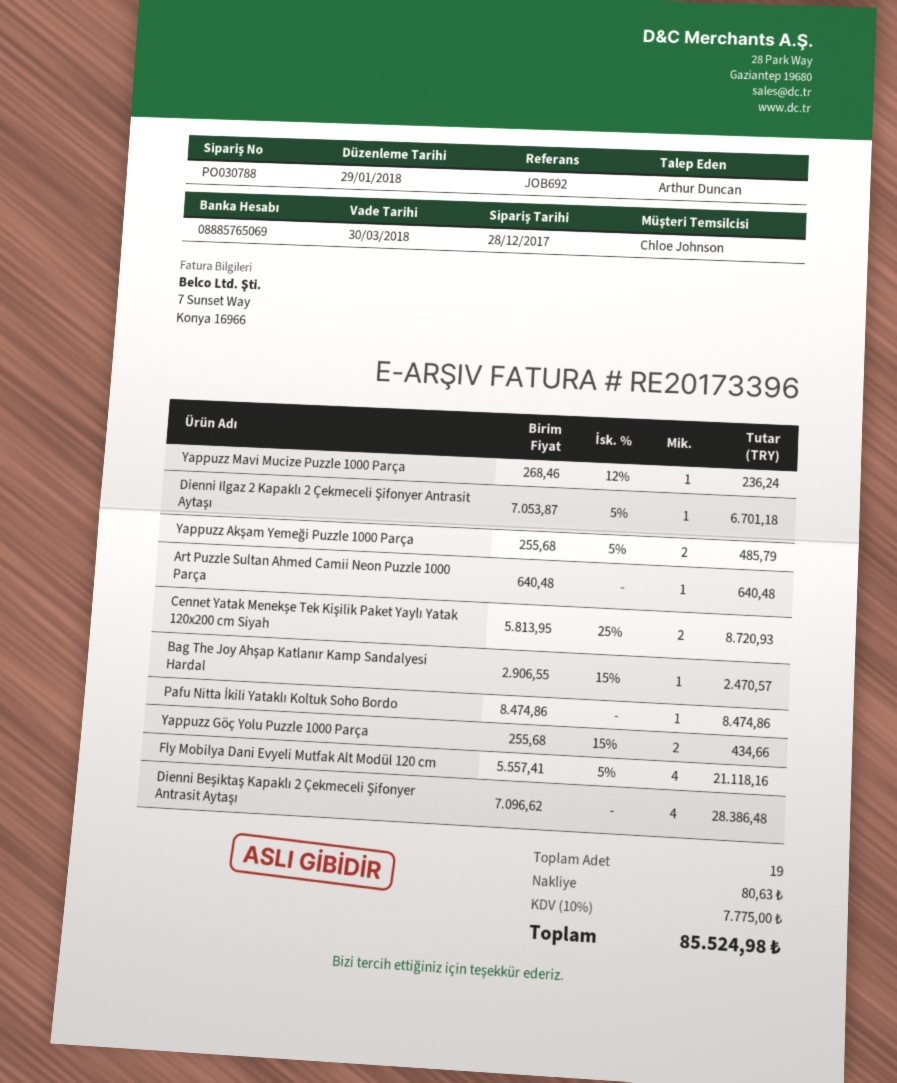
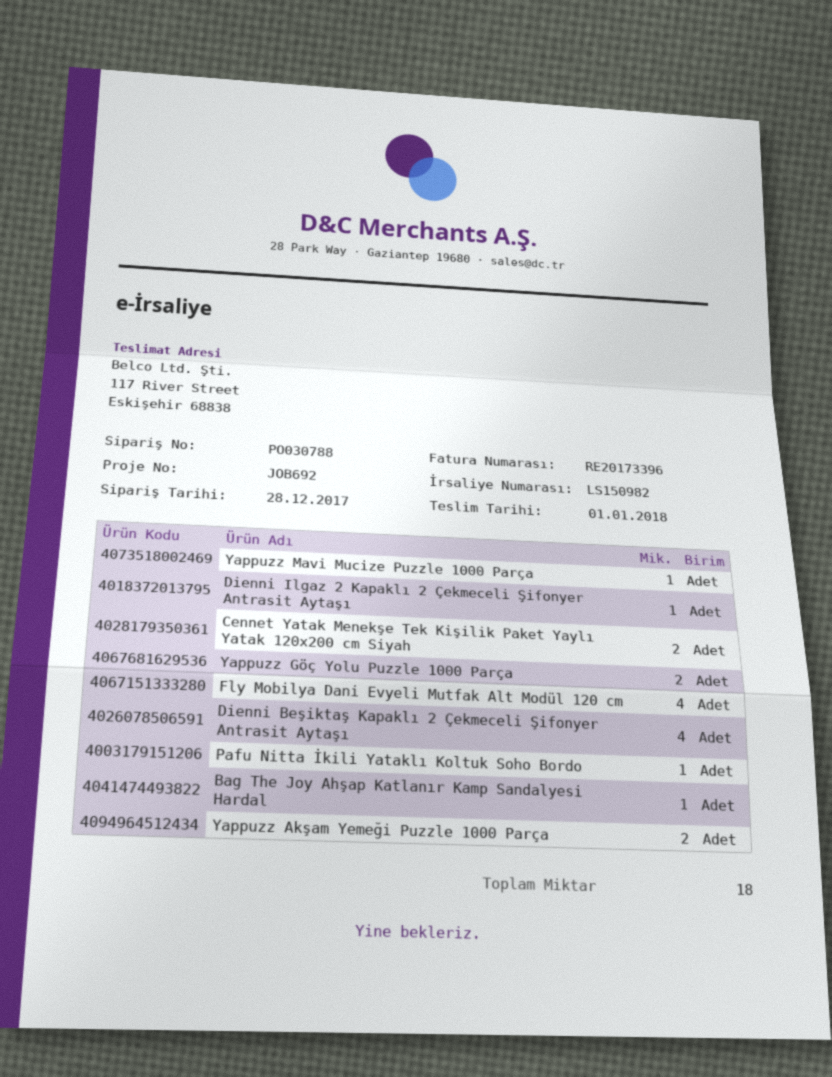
Art Puzzle Sultan Ahmed Camii Neon Puzzle 1000 Parça: 1 -> none
total quantity: 19 -> 18

